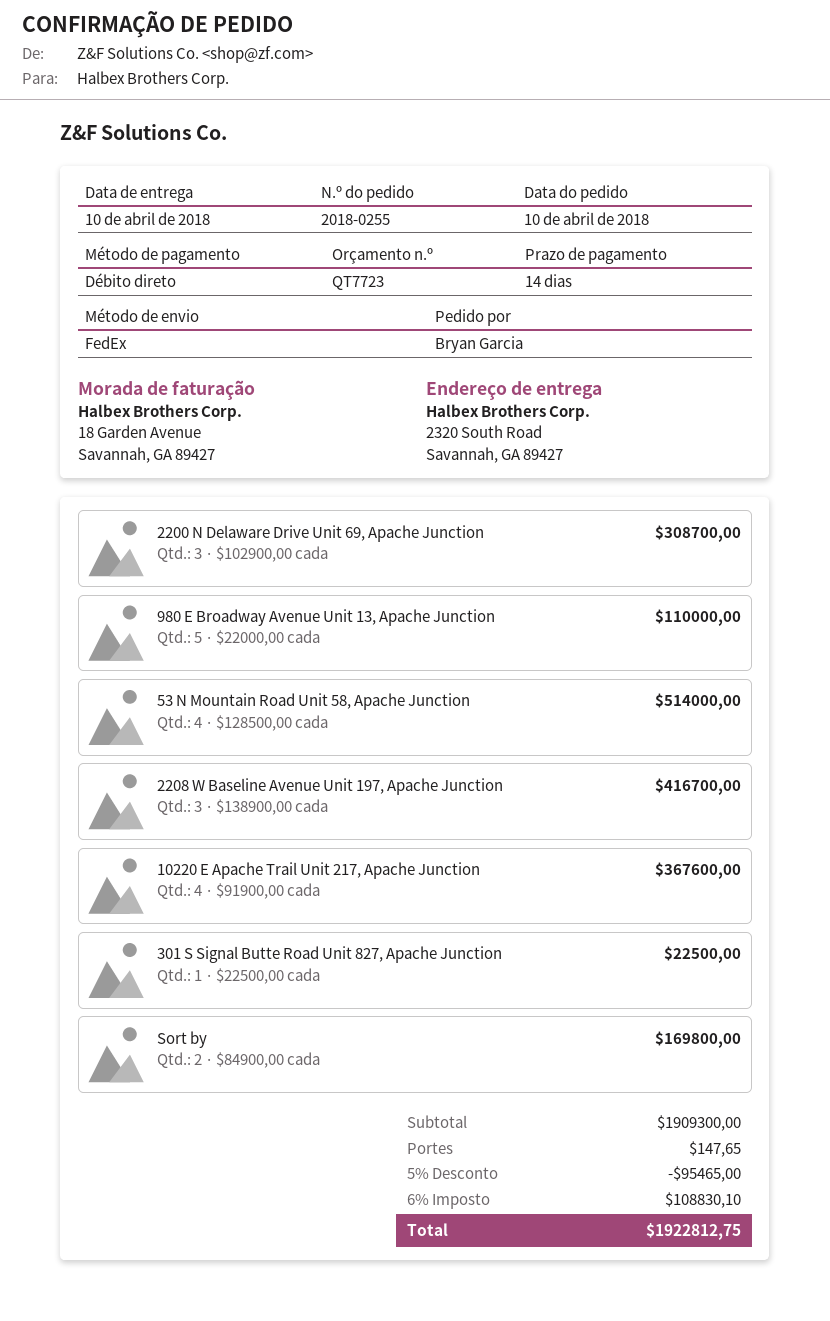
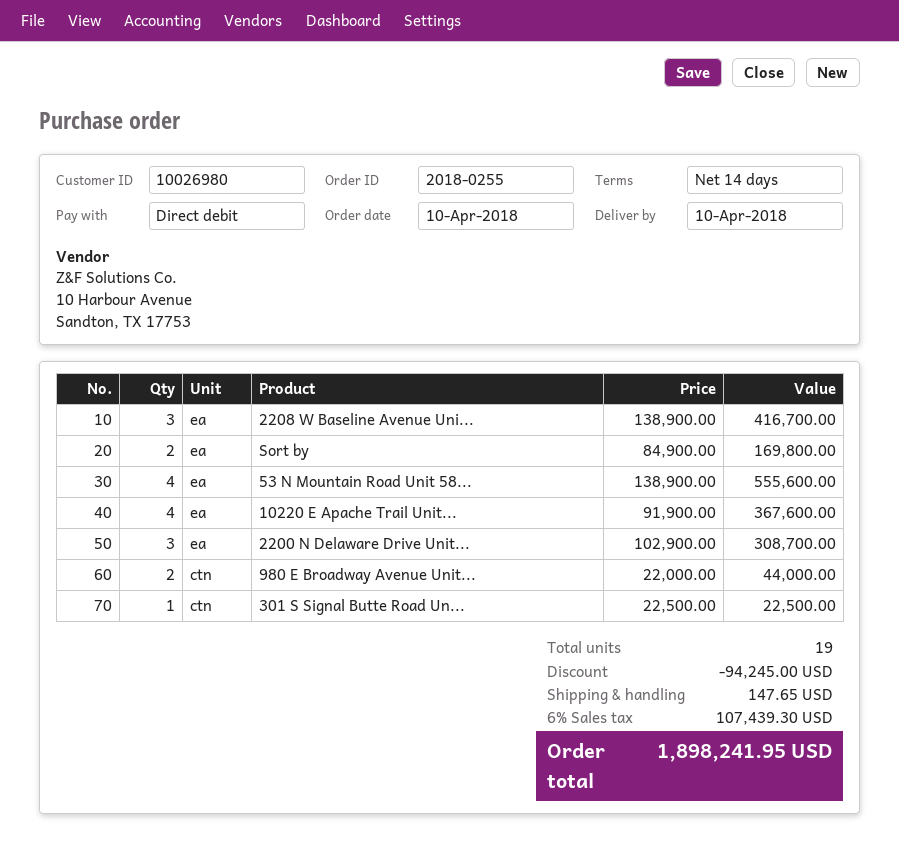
980 E Broadway Avenue Unit 13, Apache Junction: 5 x 22000.00 = 110000.00 -> 2 x 22000.00 = 44000.00
53 N Mountain Road Unit 58, Apache Junction: 4 x 128500.00 = 514000.00 -> 4 x 138900.00 = 555600.00
discount: 95465.00 -> 94245.00
tax: 6% = 108830.10 -> 6% = 107439.30
total: 1922812.75 -> 1898241.95

